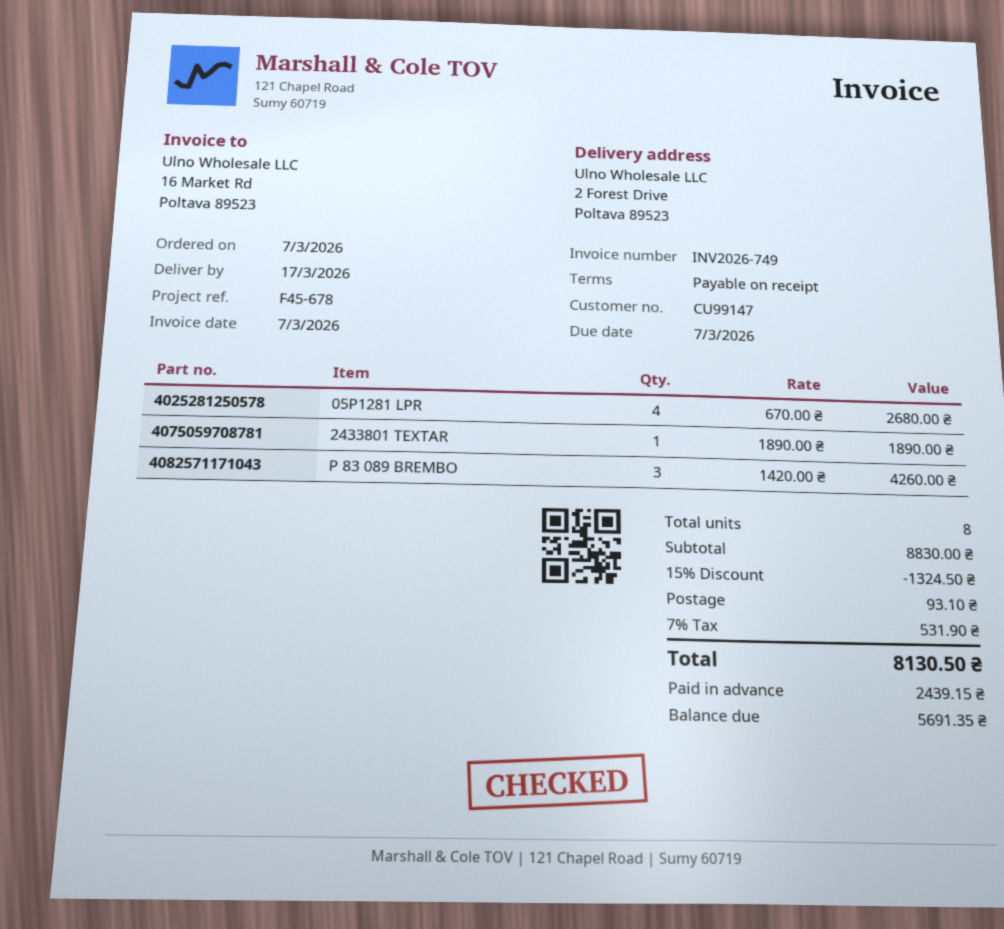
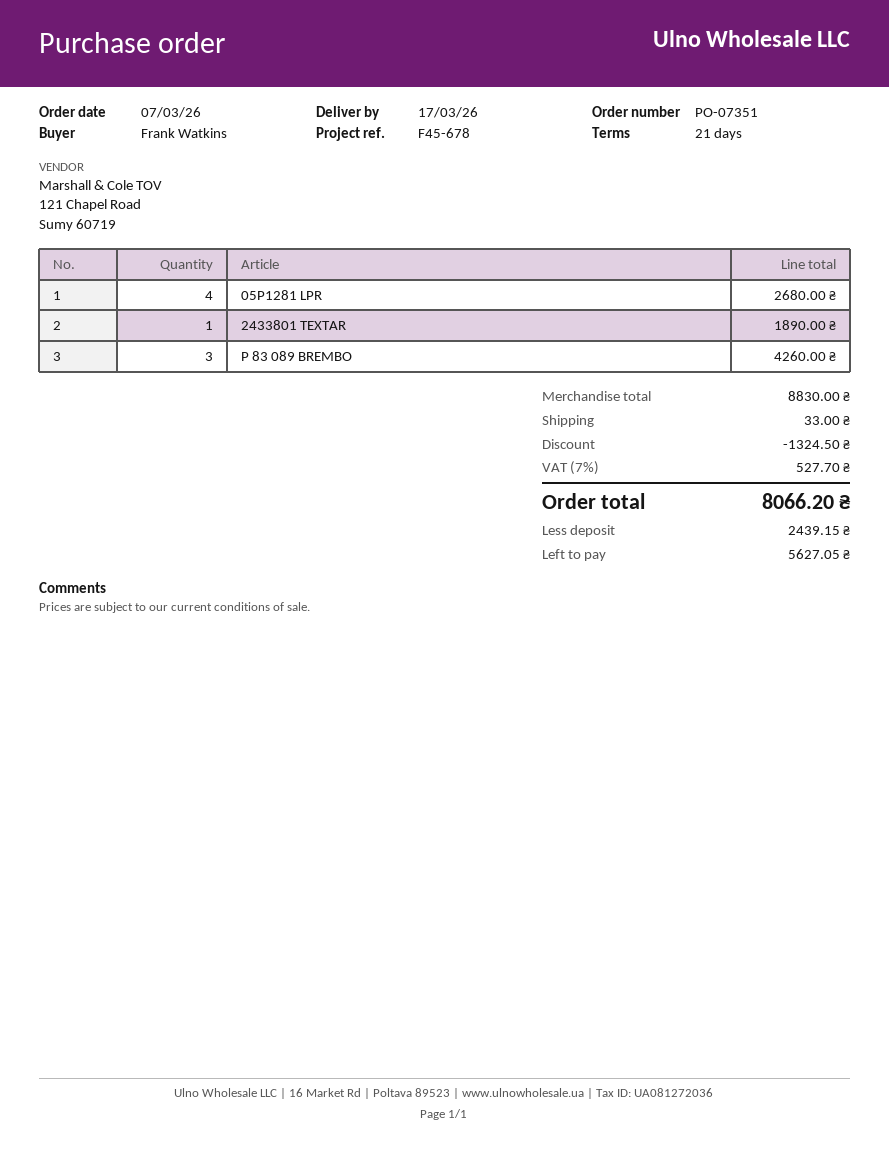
payment terms: on receipt -> 21 days
shipping: 93.10 -> 33.00
tax: 7% = 531.90 -> 7% = 527.70
total: 8130.50 -> 8066.20
balance: 5691.35 -> 5627.05

